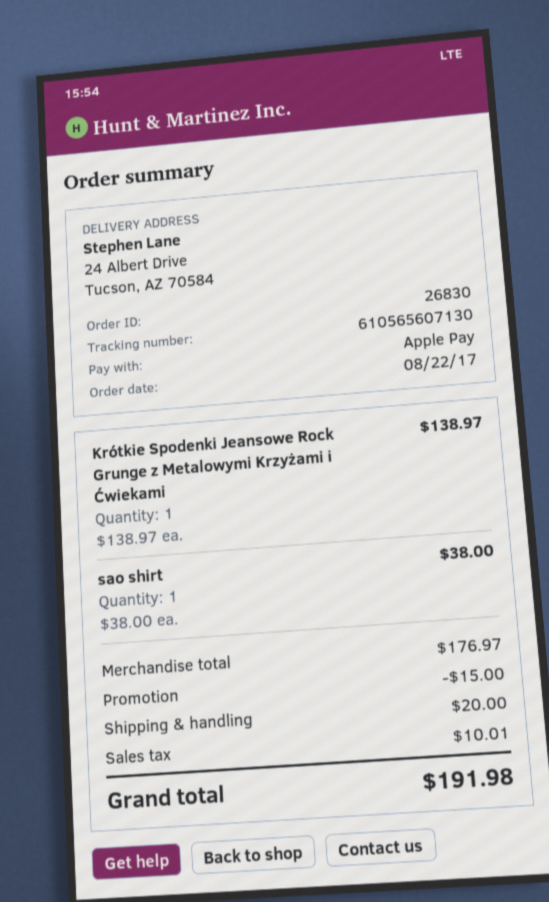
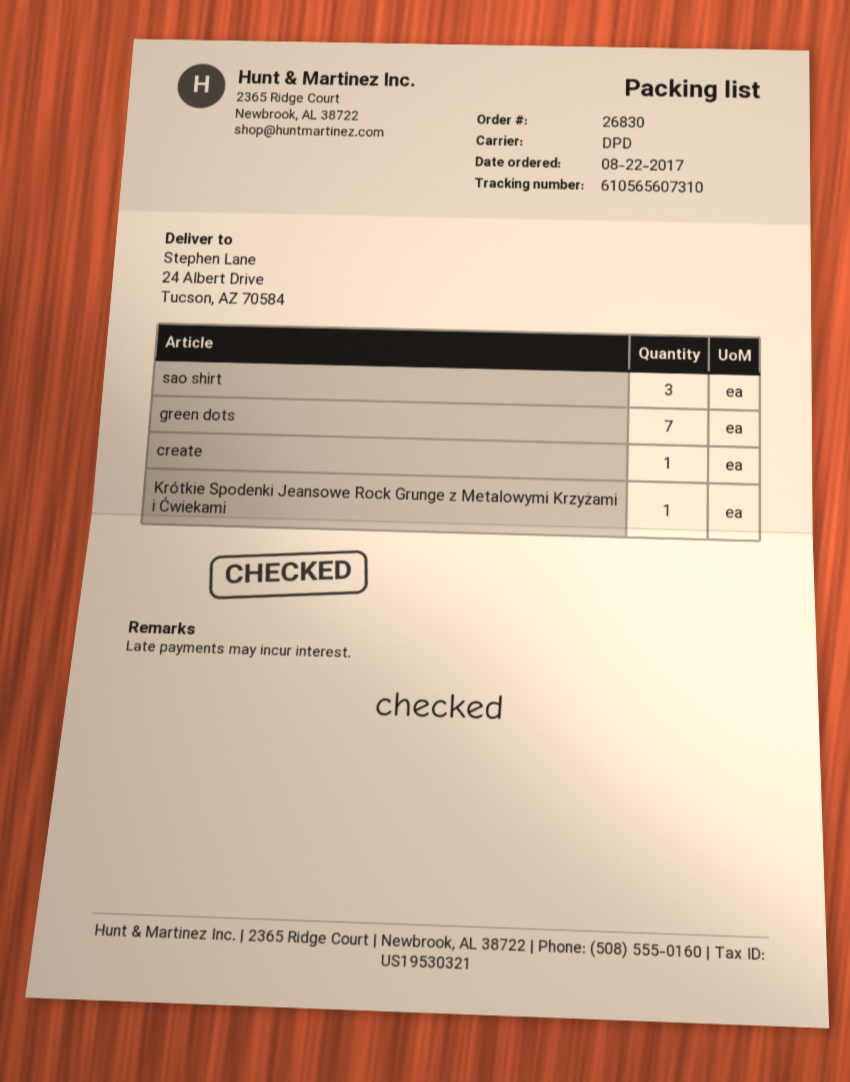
tracking number: 610565607130 -> 610565607310
sao shirt: 1 -> 3
green dots: none -> 7
create: none -> 1

